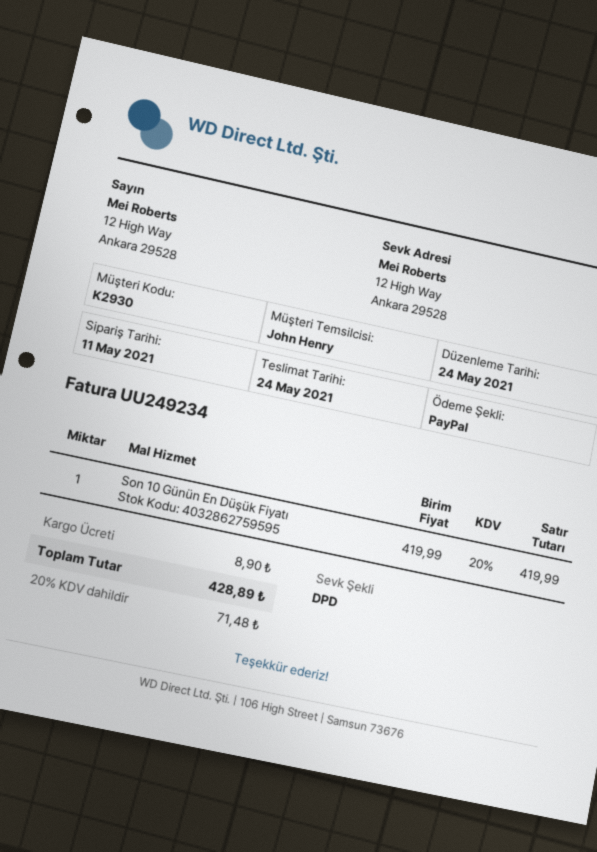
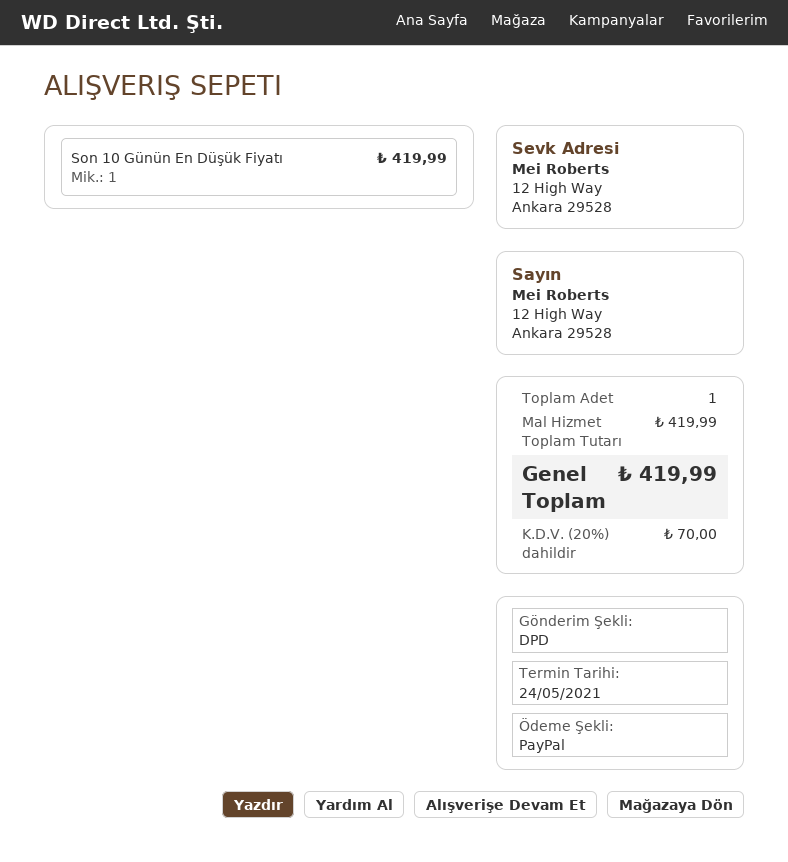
shipping: 8.90 -> none
tax: 20% = 71.48 -> 20% = 70.00
total: 428.89 -> 419.99

